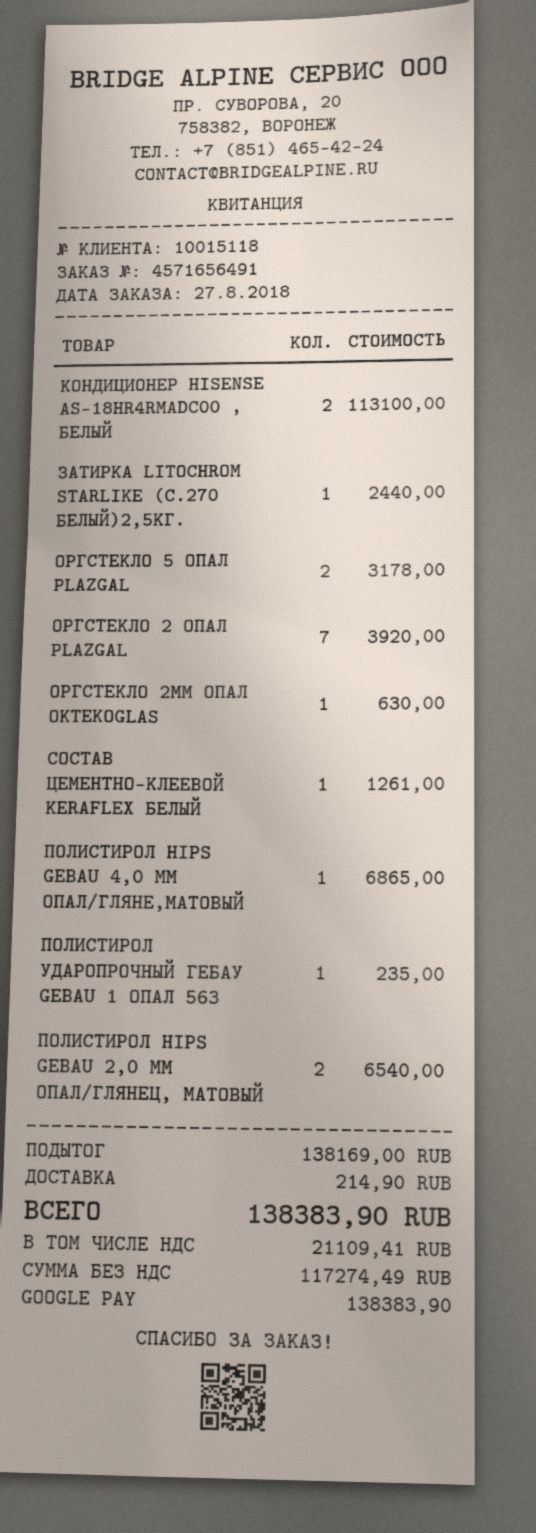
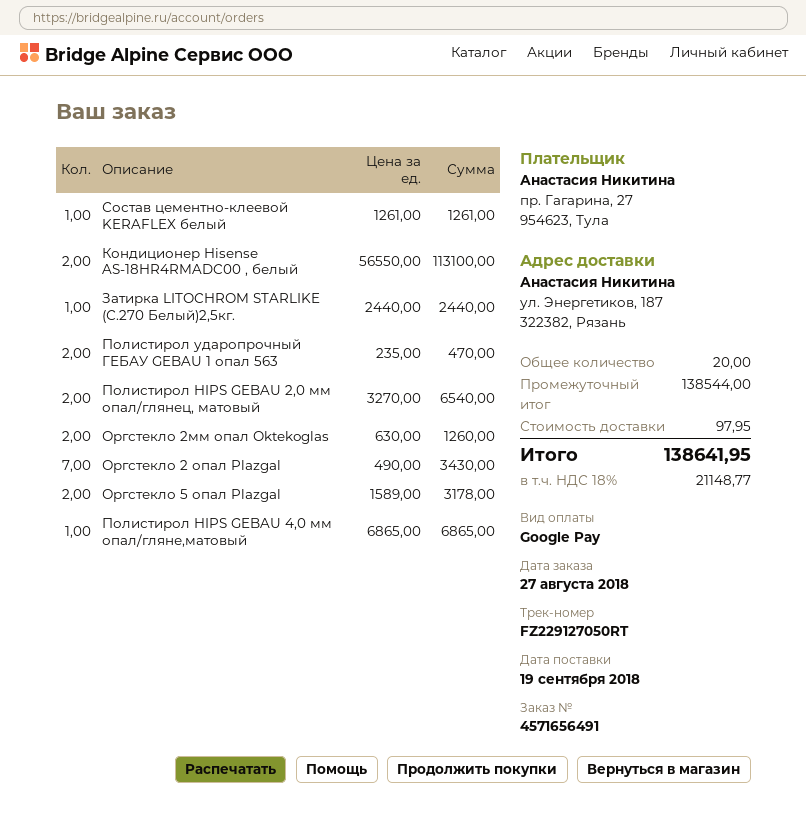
ОРГСТЕКЛО 2 ОПАЛ PLAZGAL: 7 for 3920.00 -> 7 for 3430.00
ОРГСТЕКЛО 2ММ ОПАЛ OKTEKOGLAS: 1 for 630.00 -> 2 for 1260.00
ПОЛИСТИРОЛ УДАРОПРОЧНЫЙ ГЕБАУ GEBAU 1 ОПАЛ 563: 1 for 235.00 -> 2 for 470.00
subtotal: 138169.00 -> 138544.00
shipping: 214.90 -> 97.95
tax: 21109.41 -> 21148.77
total: 138383.90 -> 138641.95

